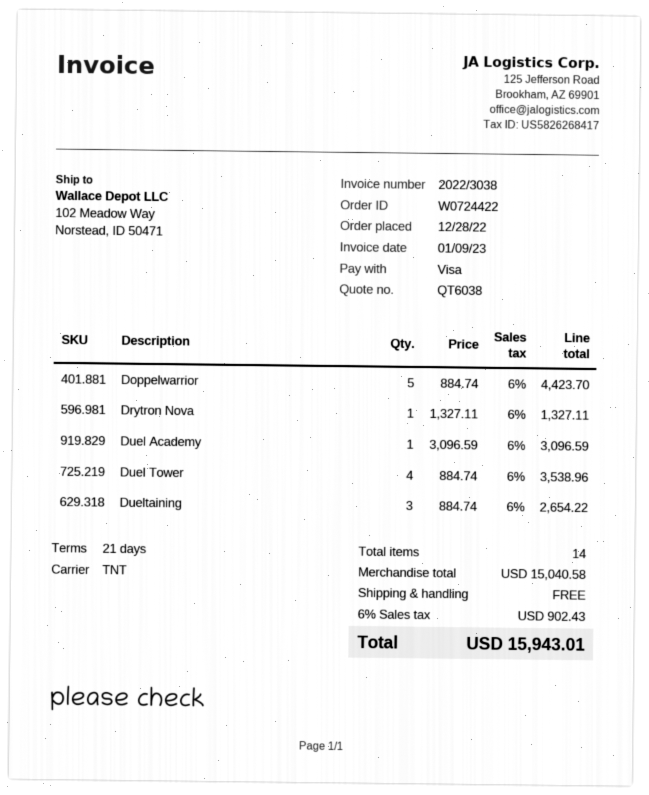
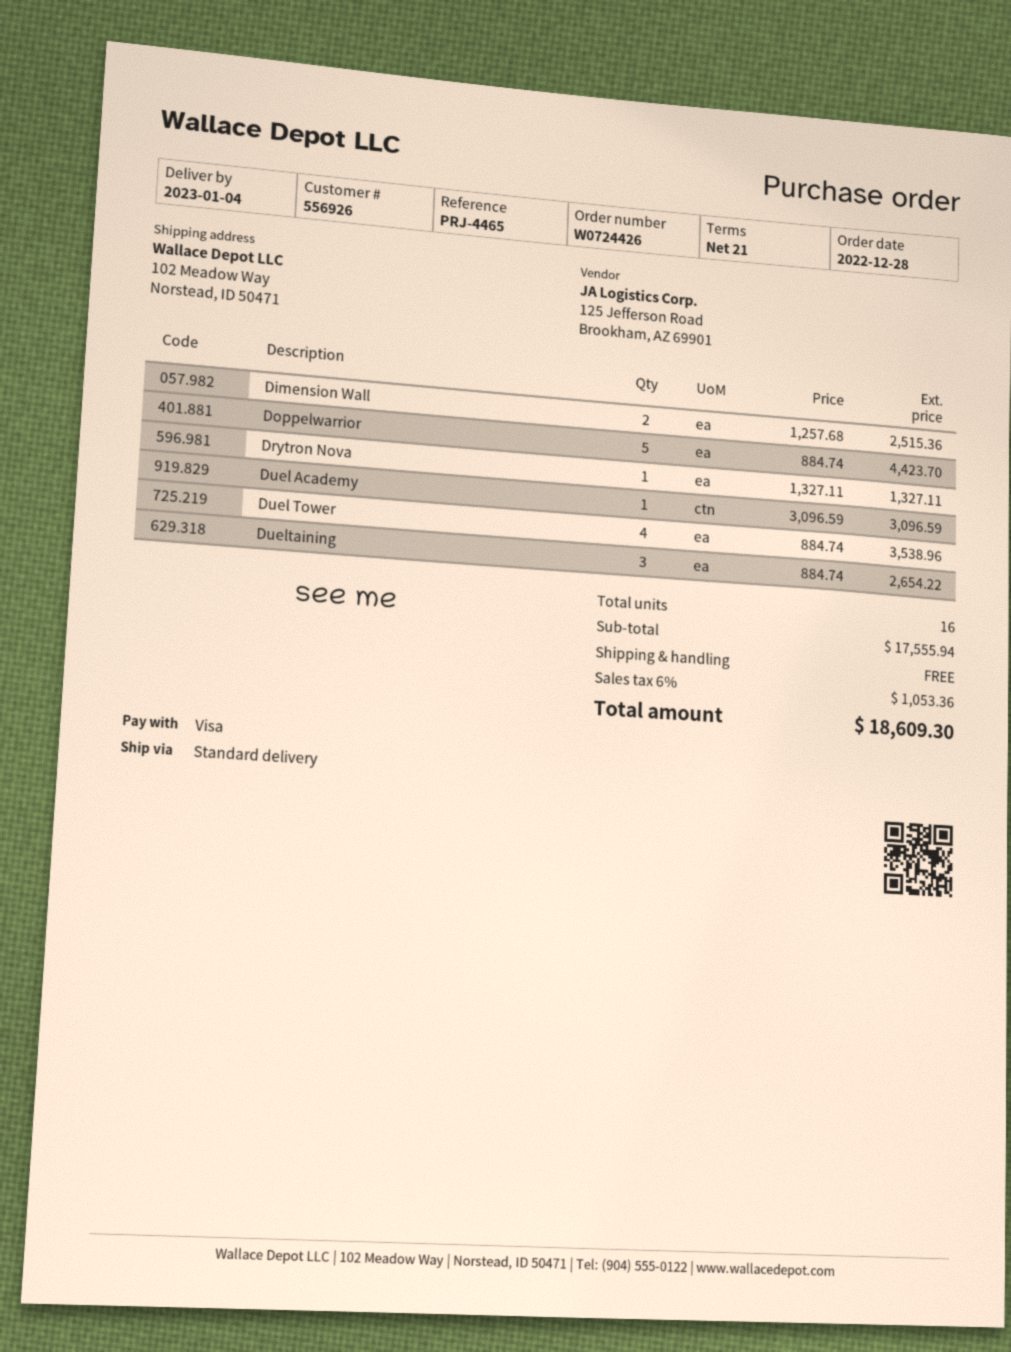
order number: W0724422 -> W0724426
shipping method: TNT -> standard
Dimension Wall: none -> 2 x 1257.68 = 2515.36
total quantity: 14 -> 16
subtotal: 15040.58 -> 17555.94
tax: 6% = 902.43 -> 6% = 1053.36
total: 15943.01 -> 18609.30

